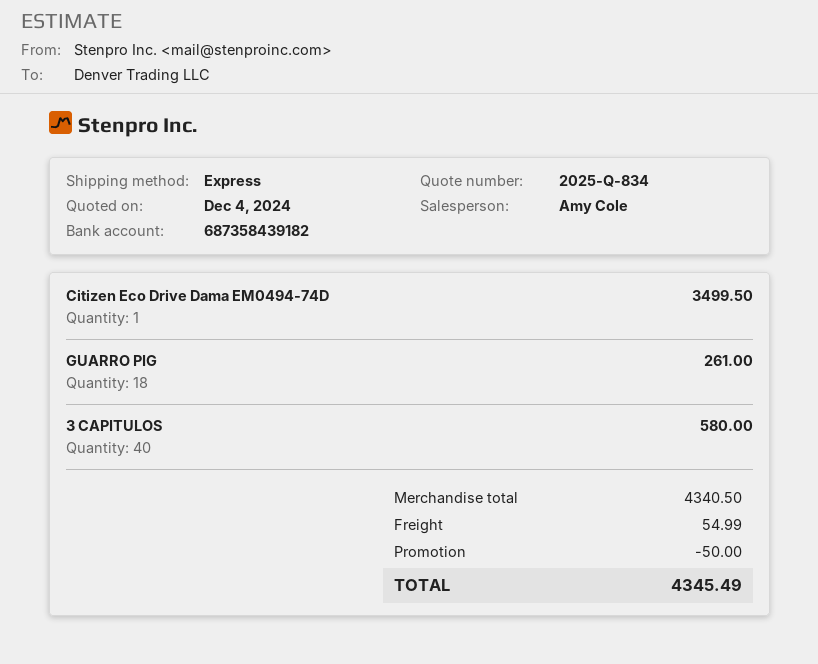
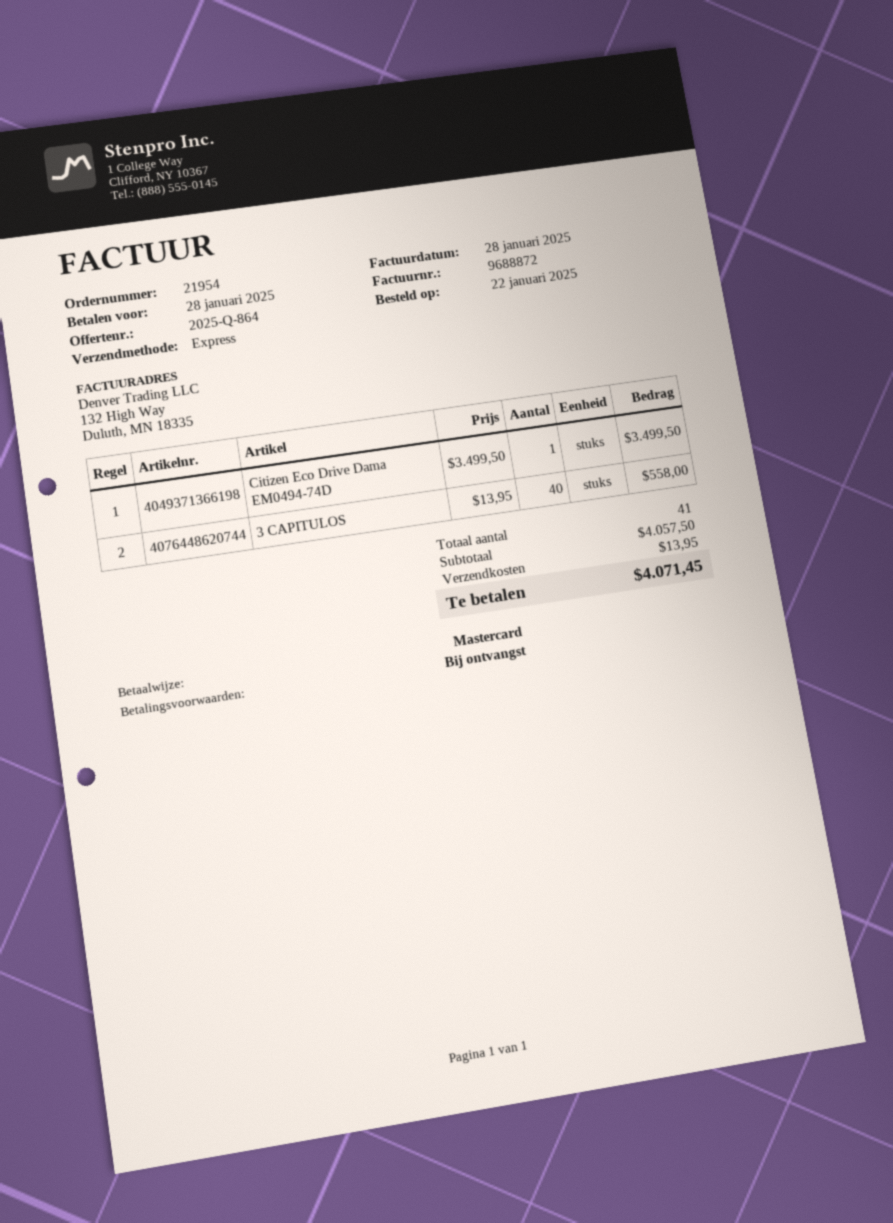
quote number: 2025-Q-834 -> 2025-Q-864
GUARRO PIG: 18 for 261.00 -> none
3 CAPITULOS: 40 for 580.00 -> 40 for 558.00
subtotal: 4340.50 -> 4057.50
discount: 50.00 -> none
shipping: 54.99 -> 13.95
total: 4345.49 -> 4071.45

